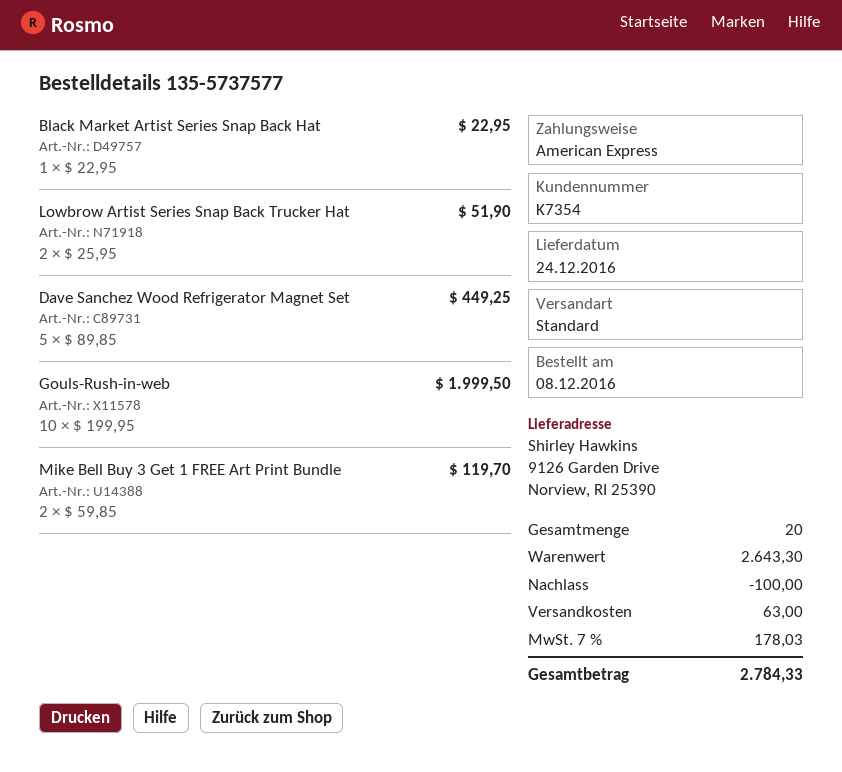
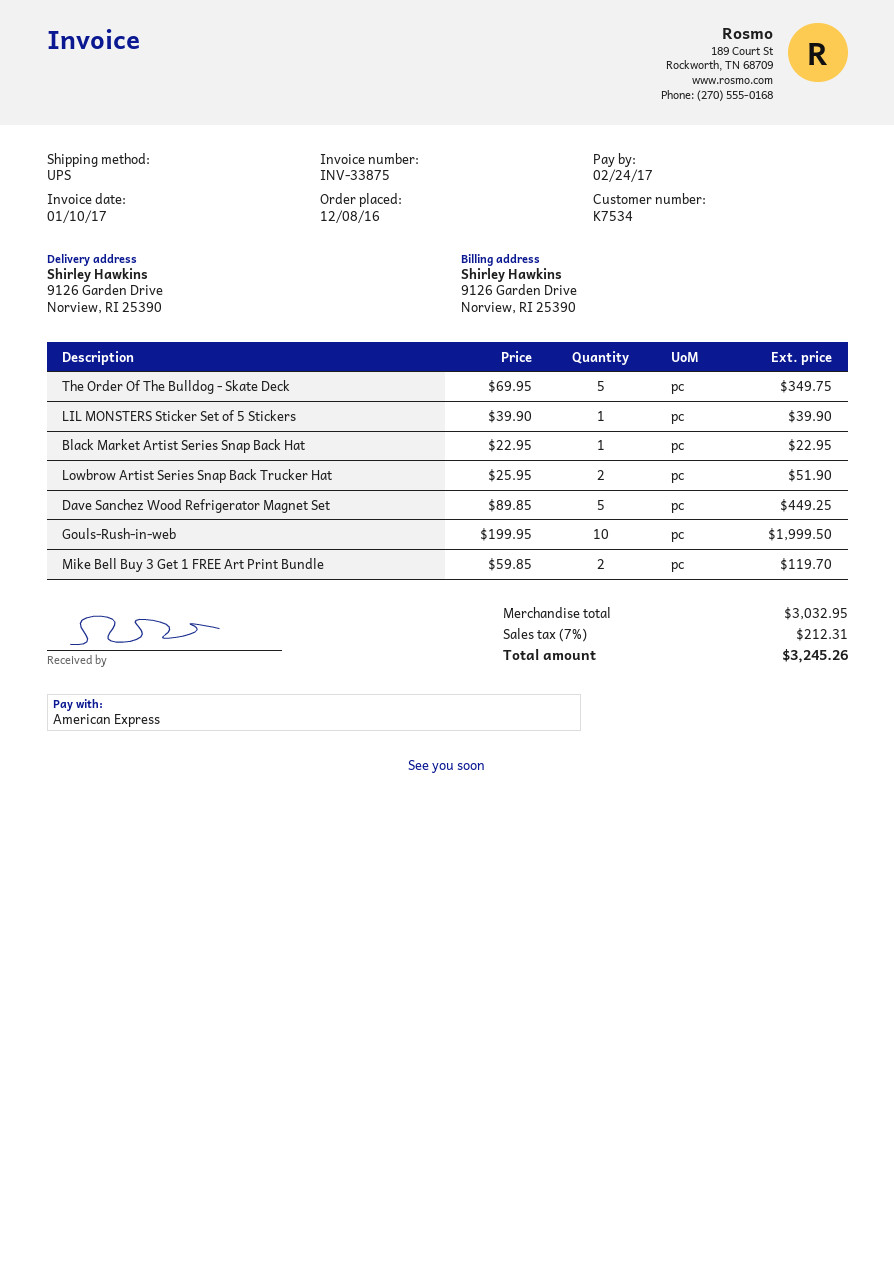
customer number: K7354 -> K7534
shipping method: standard -> UPS
The Order Of The Bulldog - Skate Deck: none -> 5 x 69.95 = 349.75
LIL MONSTERS Sticker Set of 5 Stickers: none -> 1 x 39.90 = 39.90
subtotal: 2643.30 -> 3032.95
discount: 100.00 -> none
shipping: 63.00 -> none
tax: 7% = 178.03 -> 7% = 212.31
total: 2784.33 -> 3245.26

